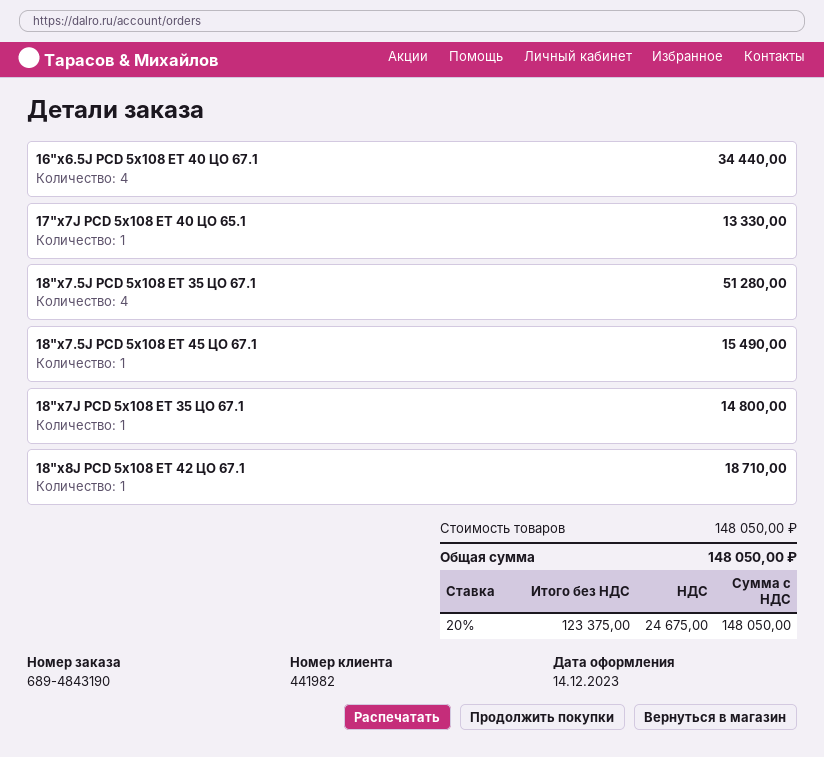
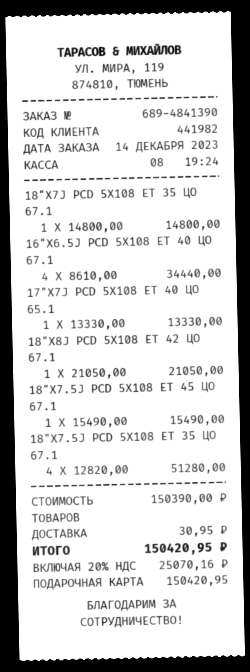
order number: 689-4843190 -> 689-4841390
18"x8J PCD 5x108 ЕТ 42 ЦО 67.1: 1 for 18710.00 -> 1 for 21050.00
subtotal: 148050.00 -> 150390.00
shipping: none -> 30.95
tax: 20% = 24675.00 -> 20% = 25070.16
total: 148050.00 -> 150420.95

